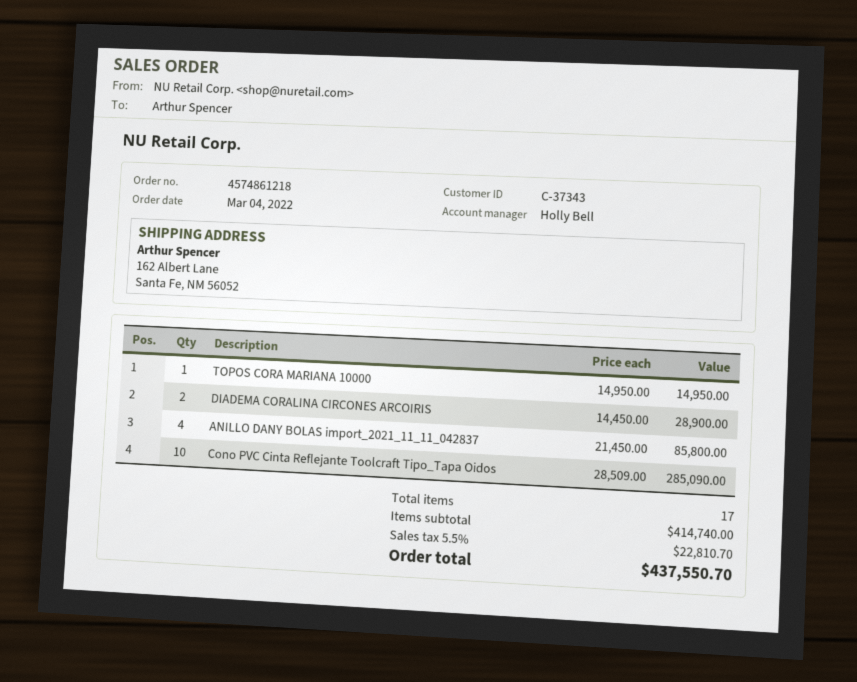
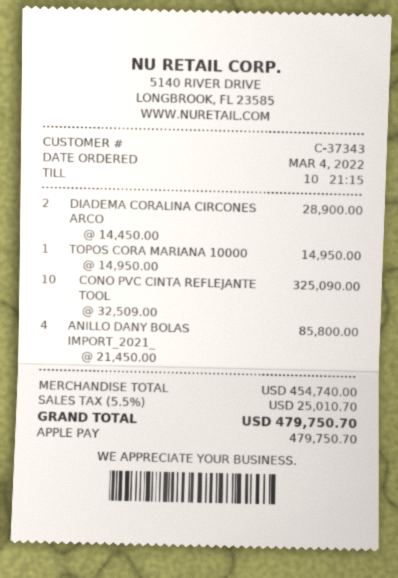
Cono PVC Cinta Reflejante Toolcraft Tipo_Tapa Oidos: 10 x 28509.00 = 285090.00 -> 10 x 32509.00 = 325090.00
subtotal: 414740.00 -> 454740.00
tax: 5.5% = 22810.70 -> 5.5% = 25010.70
total: 437550.70 -> 479750.70

